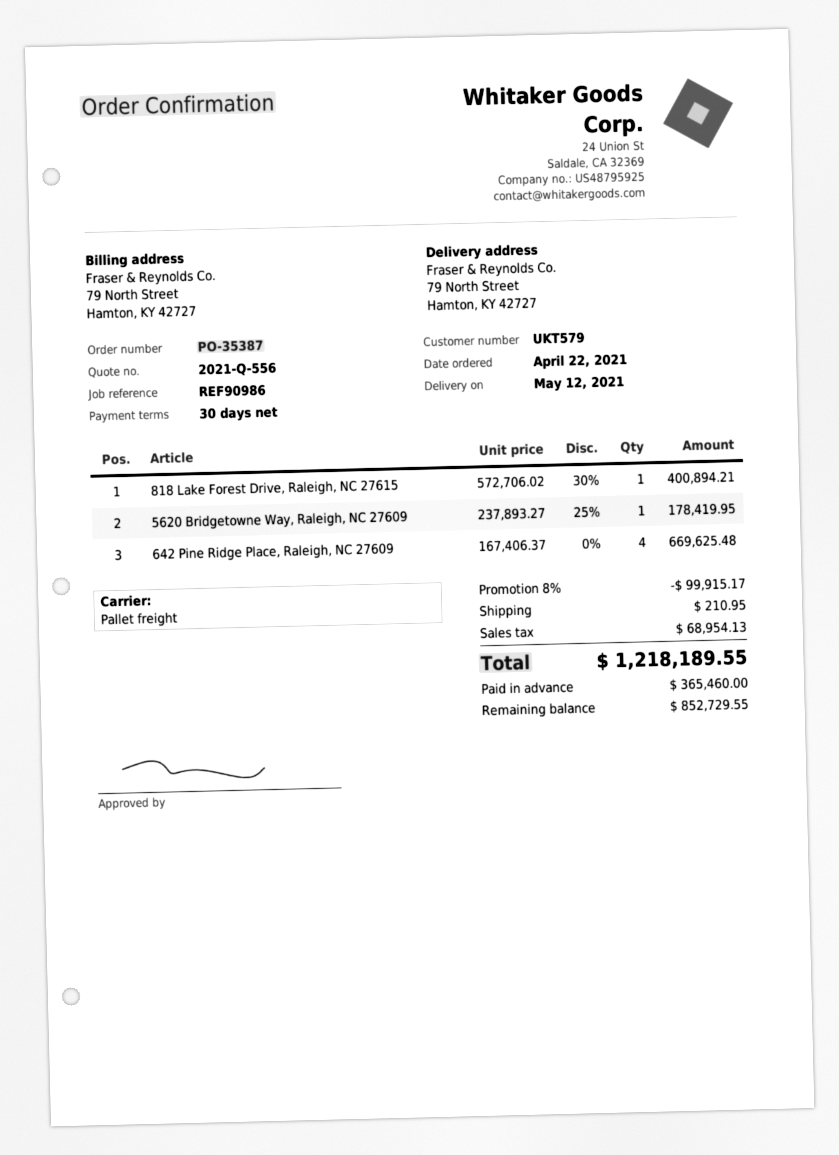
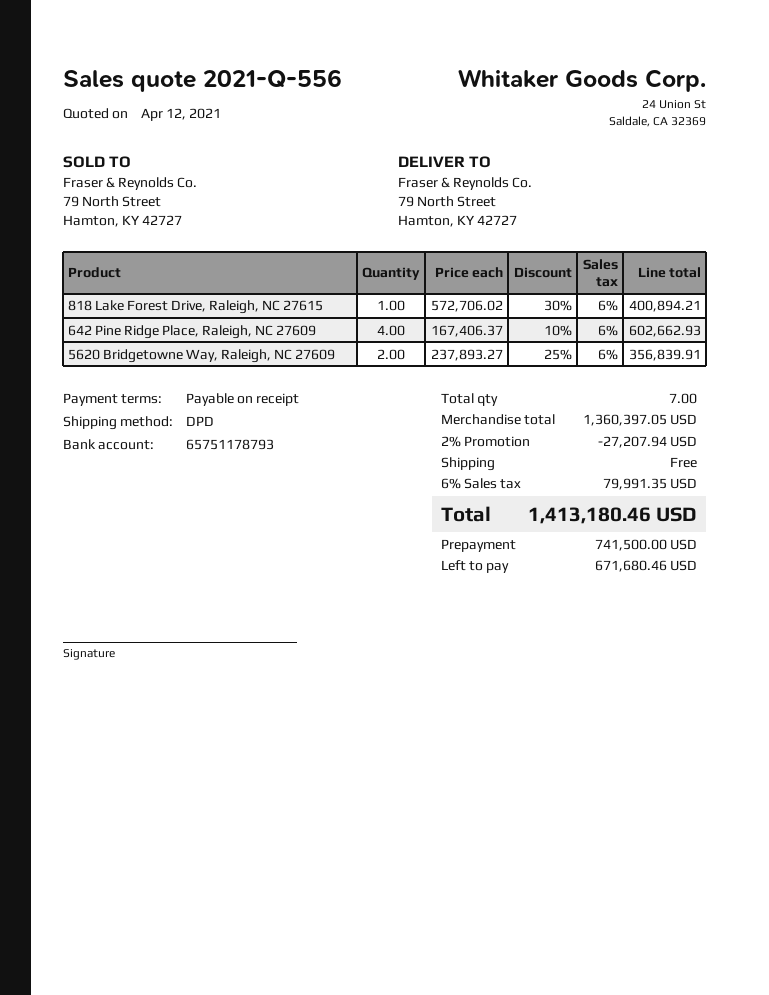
payment terms: 30 days -> on receipt
shipping method: pallet freight -> DPD
5620 Bridgetowne Way, Raleigh, NC 27609: 1 x 237893.27 - 25% = 178419.95 -> 2 x 237893.27 - 25% = 356839.91
642 Pine Ridge Place, Raleigh, NC 27609: 4 x 167406.37 = 669625.48 -> 4 x 167406.37 - 10% = 602662.93
discount: 8% = 99915.17 -> 2% = 27207.94
shipping: 210.95 -> 0.00
tax: 68954.13 -> 79991.35
total: 1218189.55 -> 1413180.46
deposit: 365460.00 -> 741500.00
balance: 852729.55 -> 671680.46

